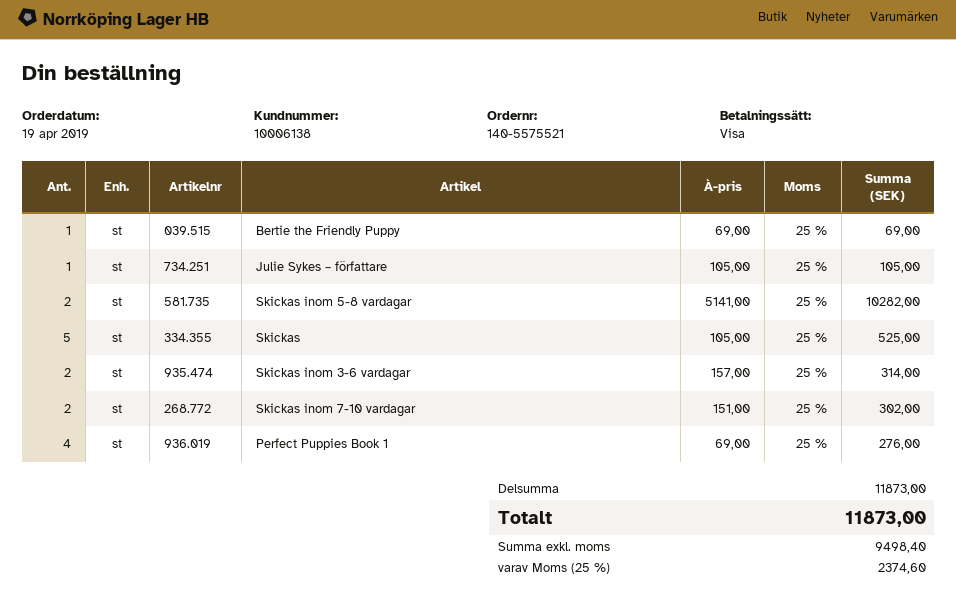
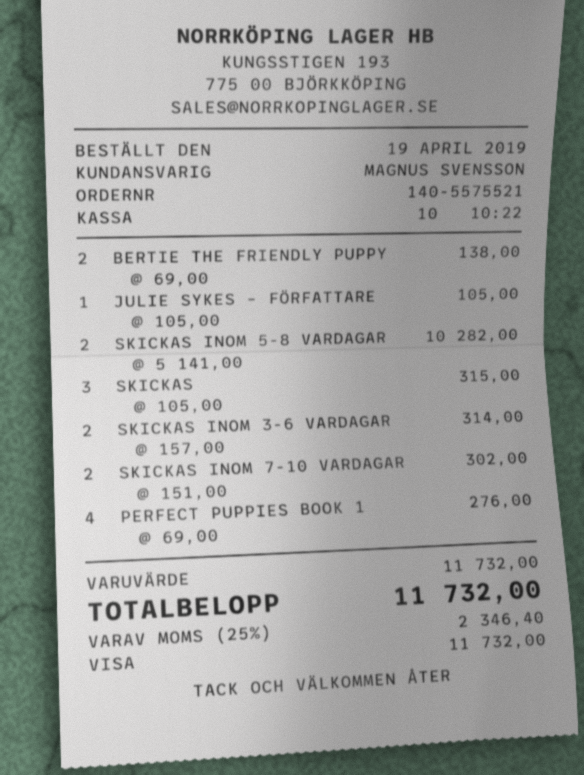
Bertie the Friendly Puppy: 1 x 69.00 = 69.00 -> 2 x 69.00 = 138.00
Skickas: 5 x 105.00 = 525.00 -> 3 x 105.00 = 315.00
subtotal: 11873.00 -> 11732.00
tax: 25% = 2374.60 -> 25% = 2346.40
total: 11873.00 -> 11732.00

